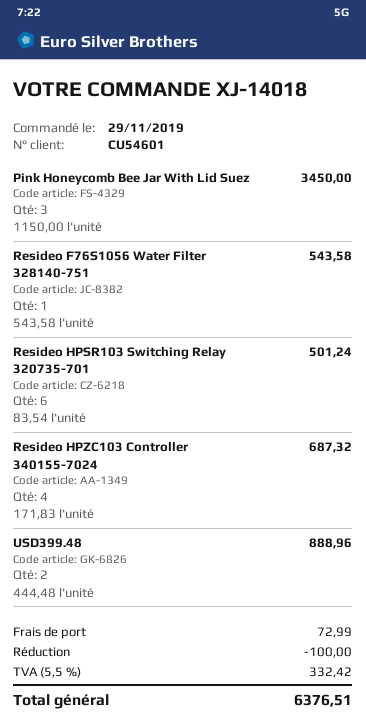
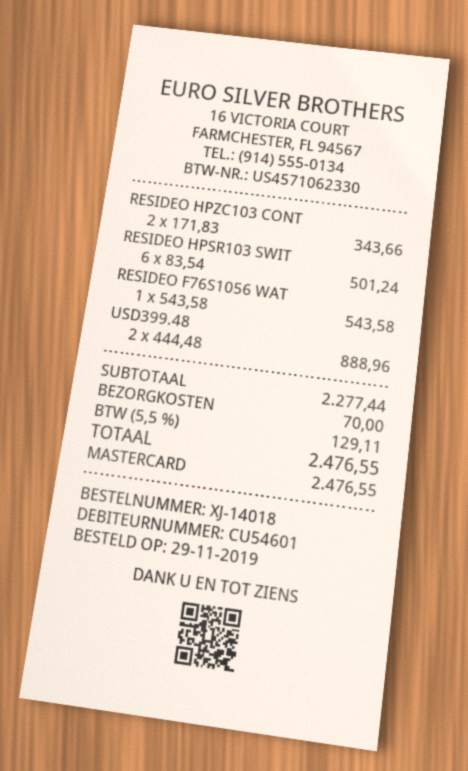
Pink Honeycomb Bee Jar With Lid Suez: 3 x 1150.00 = 3450.00 -> none
Resideo HPZC103 Controller 340155-7024: 4 x 171.83 = 687.32 -> 2 x 171.83 = 343.66
discount: 100.00 -> none
shipping: 72.99 -> 70.00
tax: 5.5% = 332.42 -> 5.5% = 129.11
total: 6376.51 -> 2476.55

